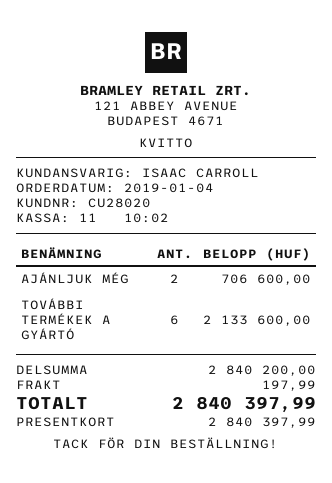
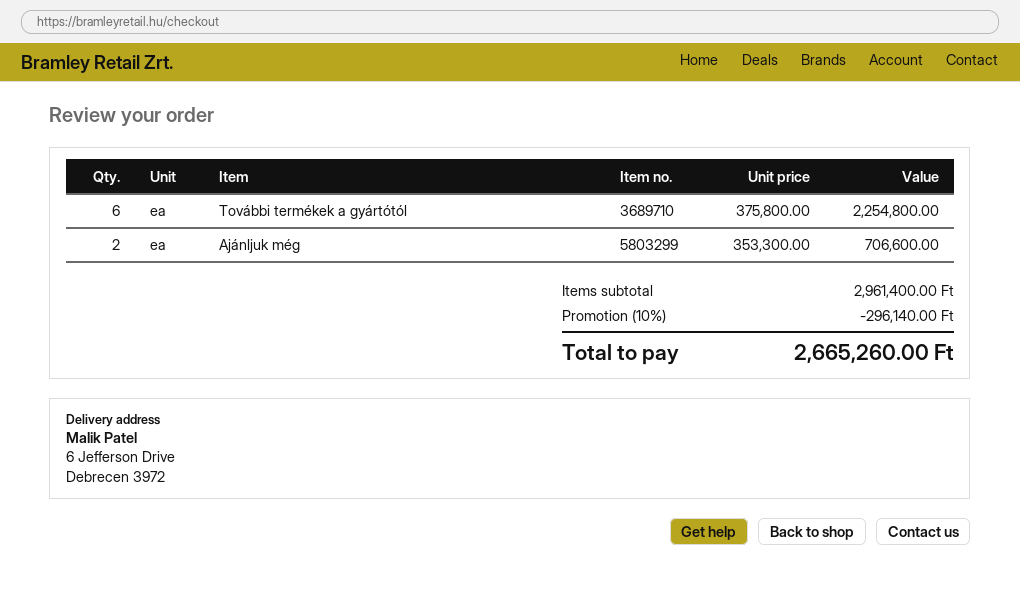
TOVÁBBI TERMÉKEK A GYÁRTÓ: 6 for 2133600.00 -> 6 for 2254800.00
subtotal: 2840200.00 -> 2961400.00
discount: none -> 10% = 296140.00
shipping: 197.99 -> none
total: 2840397.99 -> 2665260.00

